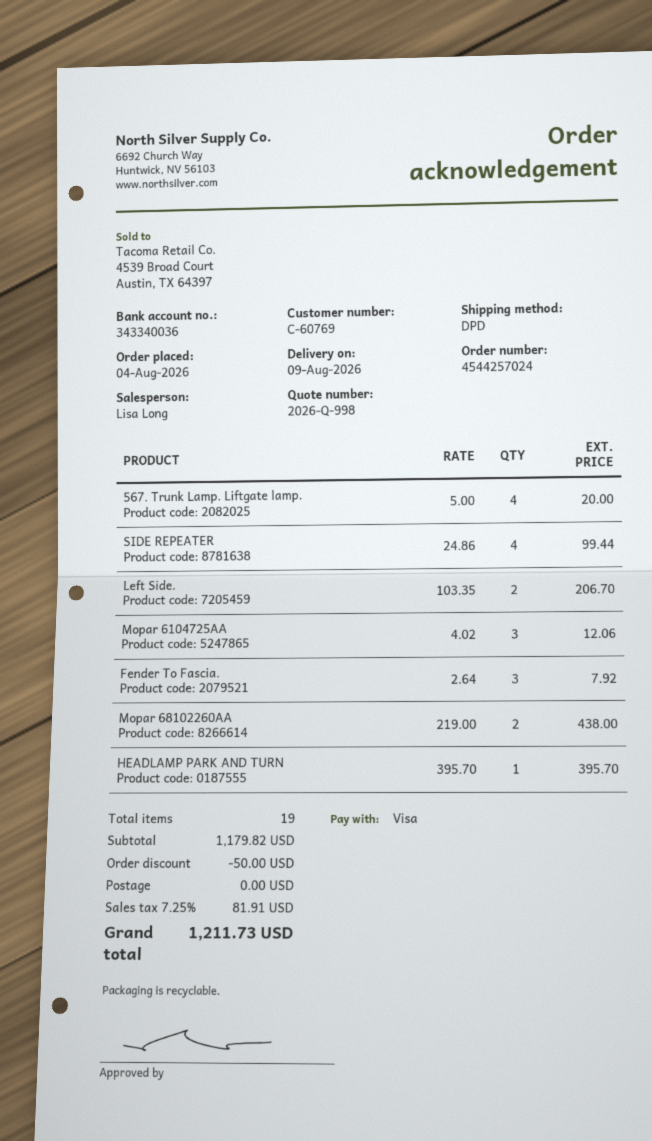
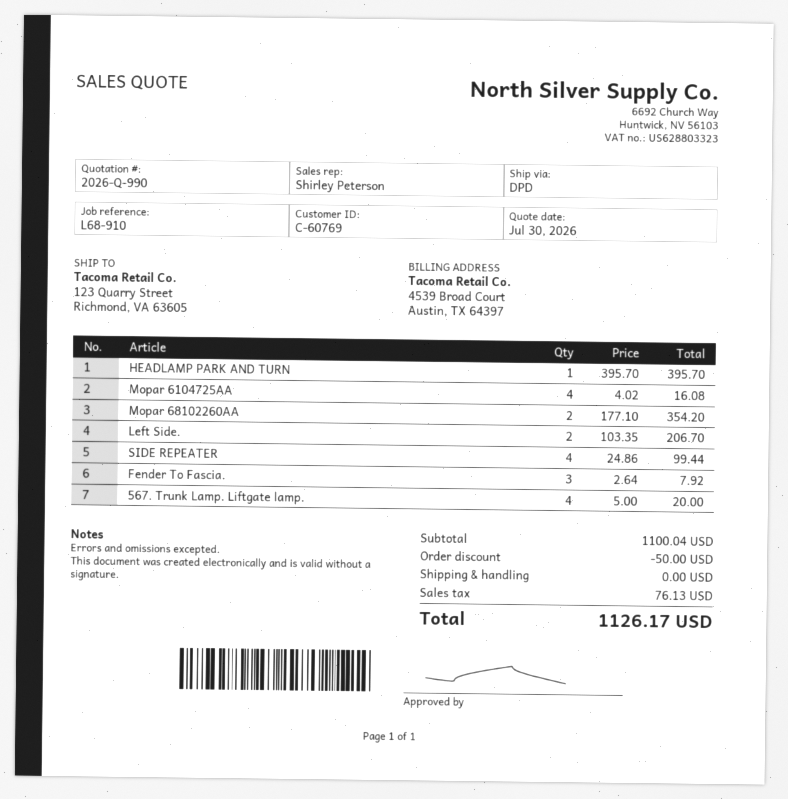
quote number: 2026-Q-998 -> 2026-Q-990
sales rep: Lisa Long -> Shirley Peterson
Mopar 6104725AA: 3 x 4.02 = 12.06 -> 4 x 4.02 = 16.08
Mopar 68102260AA: 2 x 219.00 = 438.00 -> 2 x 177.10 = 354.20
subtotal: 1179.82 -> 1100.04
tax: 81.91 -> 76.13
total: 1211.73 -> 1126.17

